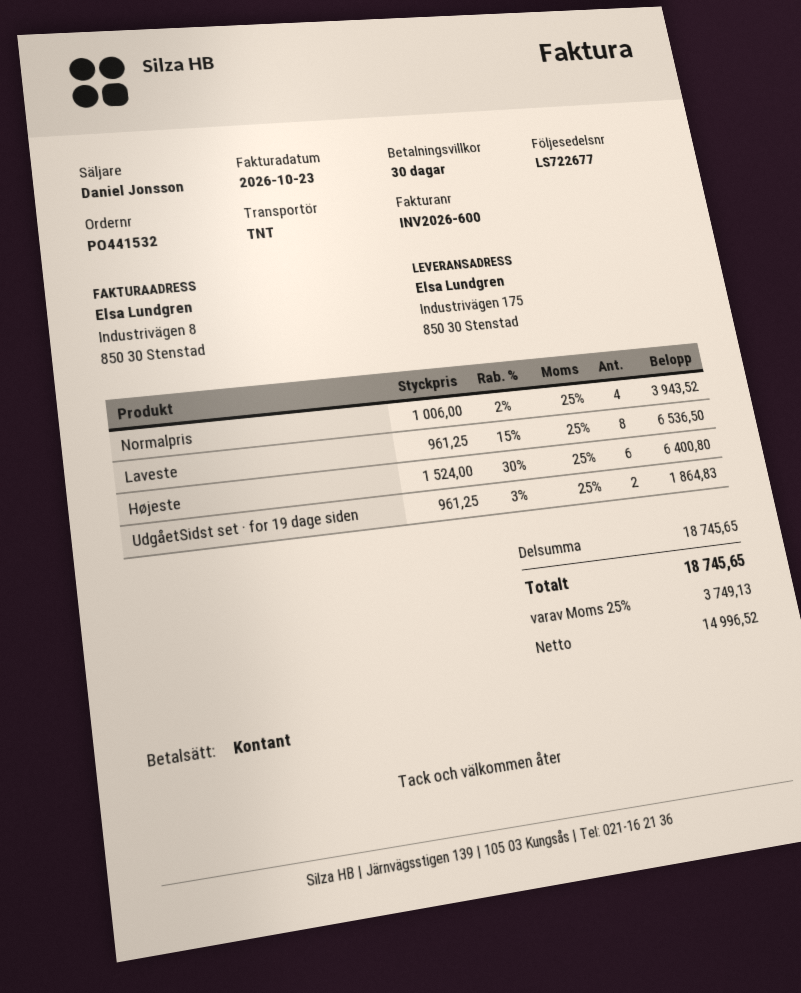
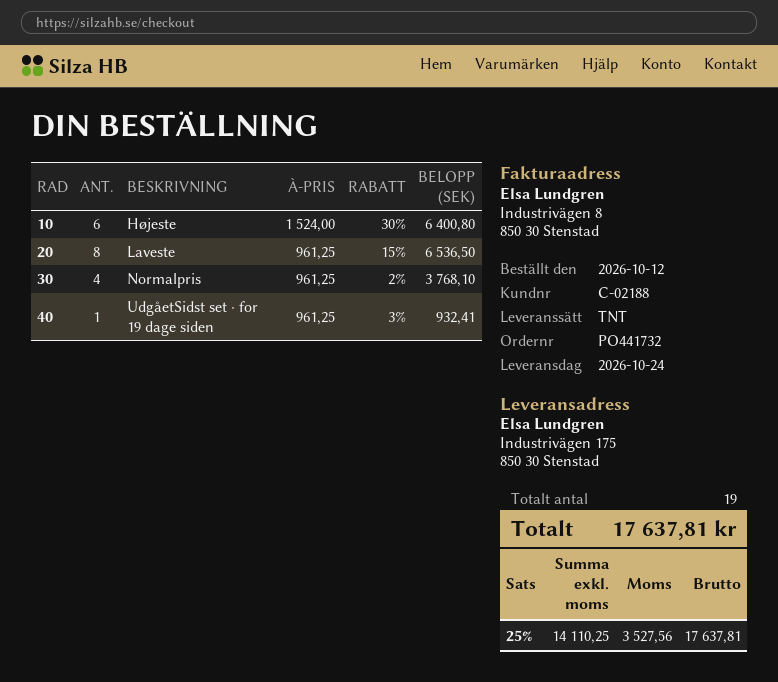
order number: PO441532 -> PO441732
Normalpris: 4 x 1006.00 - 2% = 3943.52 -> 4 x 961.25 - 2% = 3768.10
UdgåetSidst set · for 19 dage siden: 2 x 961.25 - 3% = 1864.83 -> 1 x 961.25 - 3% = 932.41
net: 14996.52 -> 14110.25
tax: 25% = 3749.13 -> 25% = 3527.56
total: 18745.65 -> 17637.81

